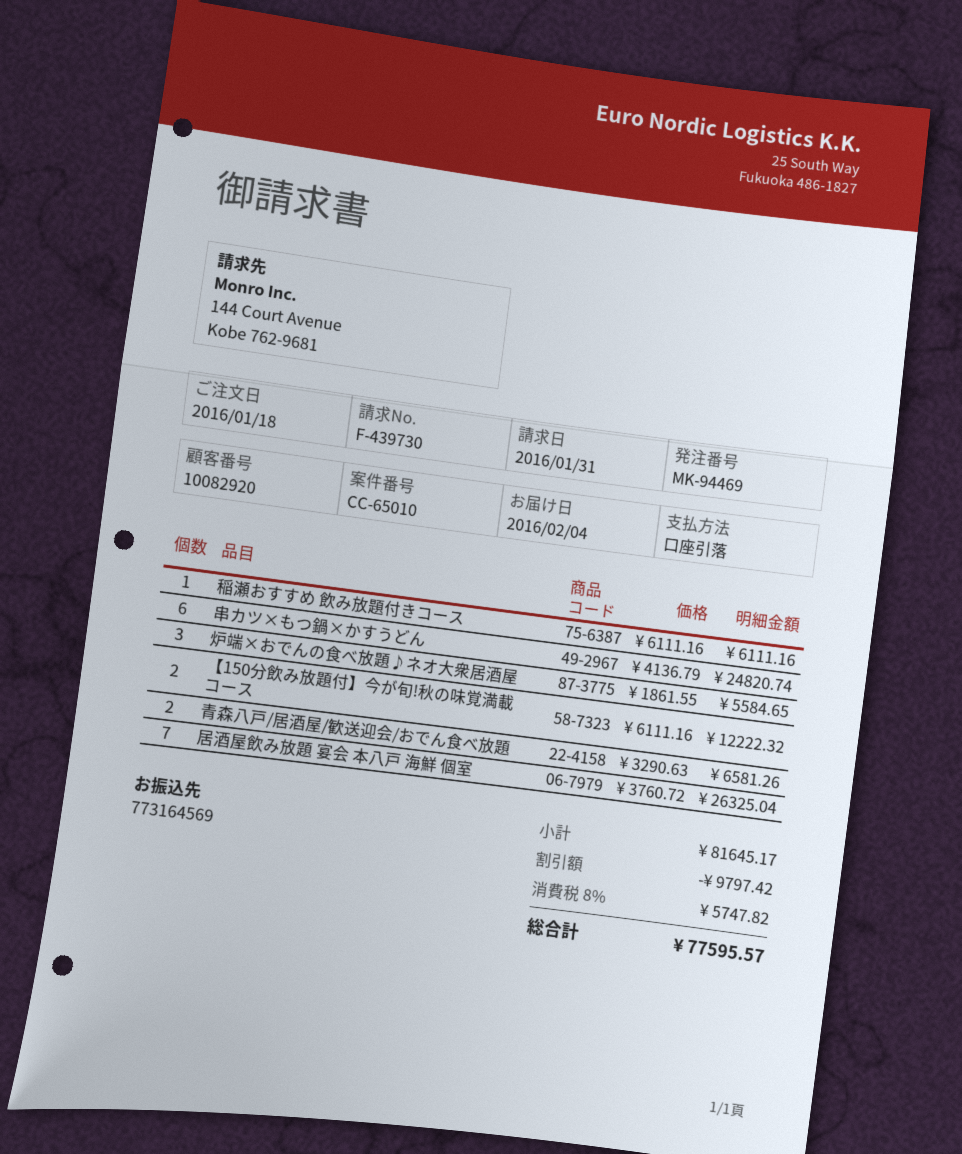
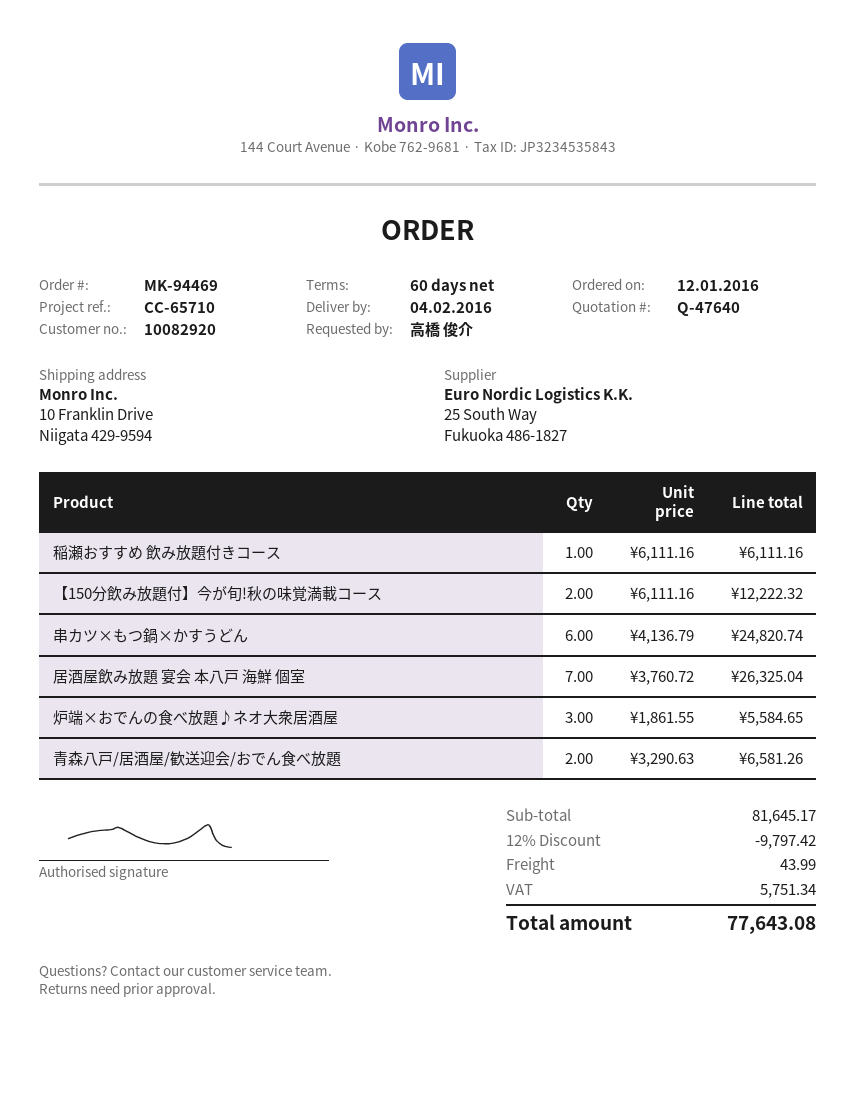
order date: 2016-01-18 -> 2016-01-12
reference: CC-65010 -> CC-65710
shipping: none -> 43.99
tax: 5747.82 -> 5751.34
total: 77595.57 -> 77643.08

